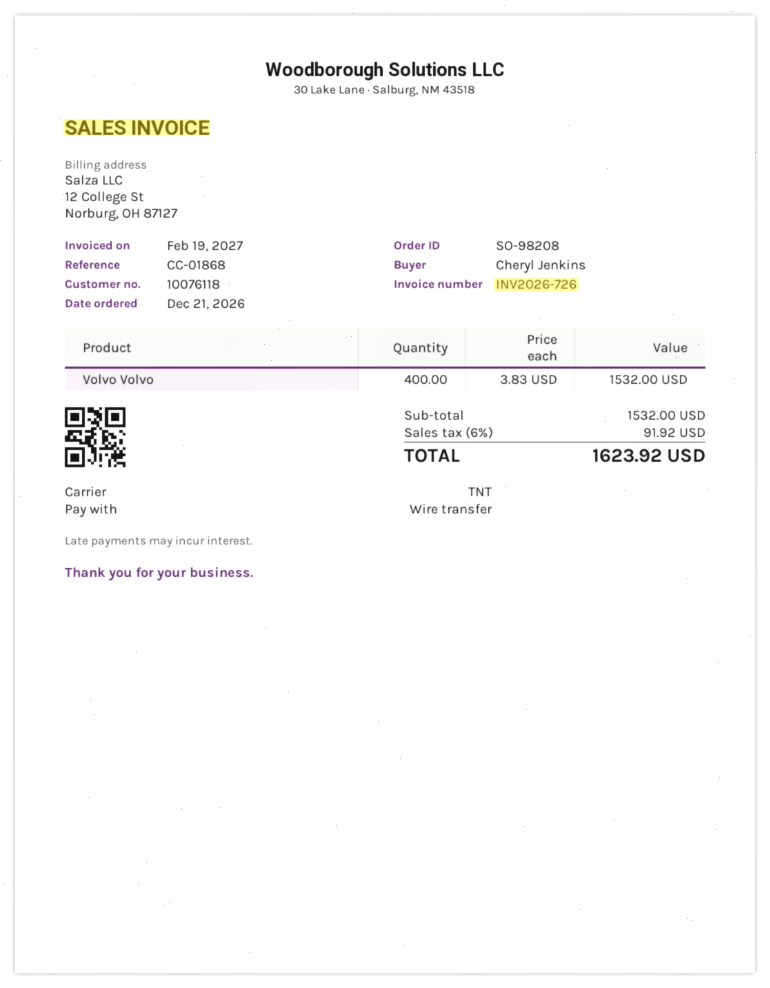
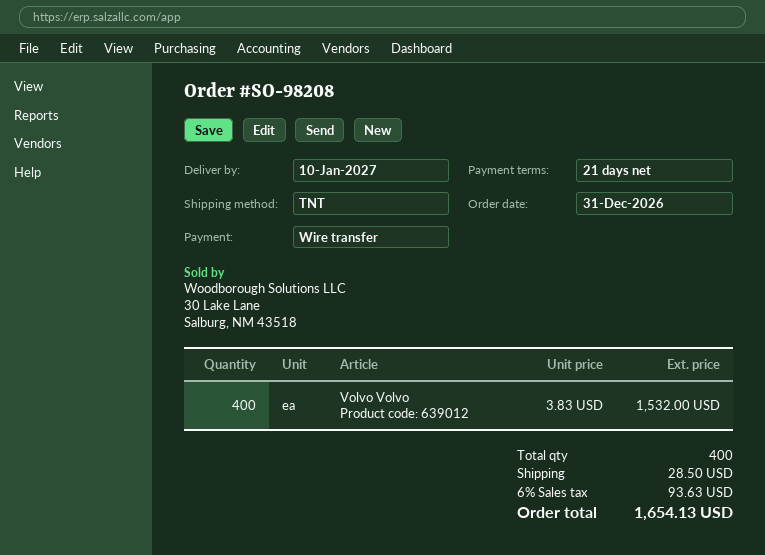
order date: 2026-12-21 -> 2026-12-31
shipping: none -> 28.50
tax: 6% = 91.92 -> 6% = 93.63
total: 1623.92 -> 1654.13

